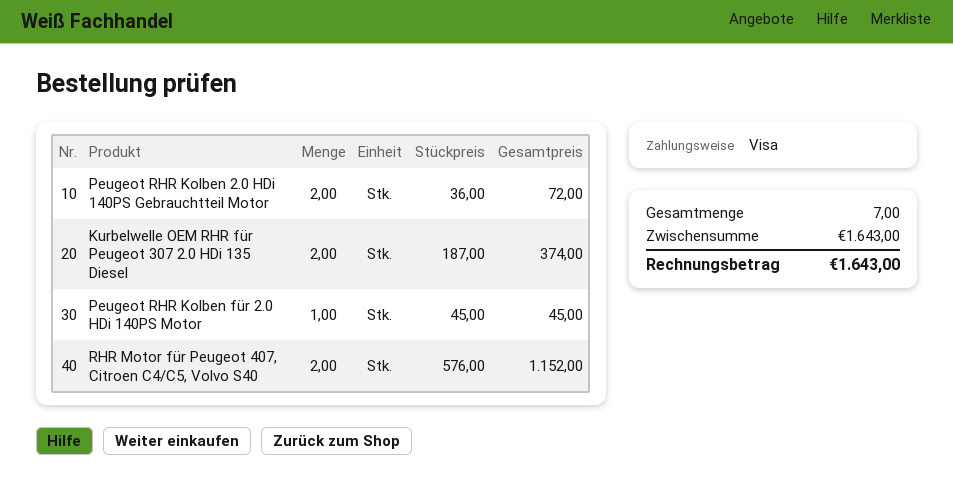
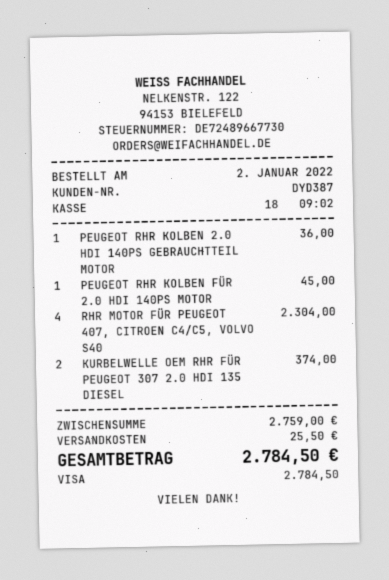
Peugeot RHR Kolben 2.0 HDi 140PS Gebrauchtteil Motor: 2 for 72.00 -> 1 for 36.00
RHR Motor für Peugeot 407, Citroen C4/C5, Volvo S40: 2 for 1152.00 -> 4 for 2304.00
subtotal: 1643.00 -> 2759.00
shipping: none -> 25.50
total: 1643.00 -> 2784.50

